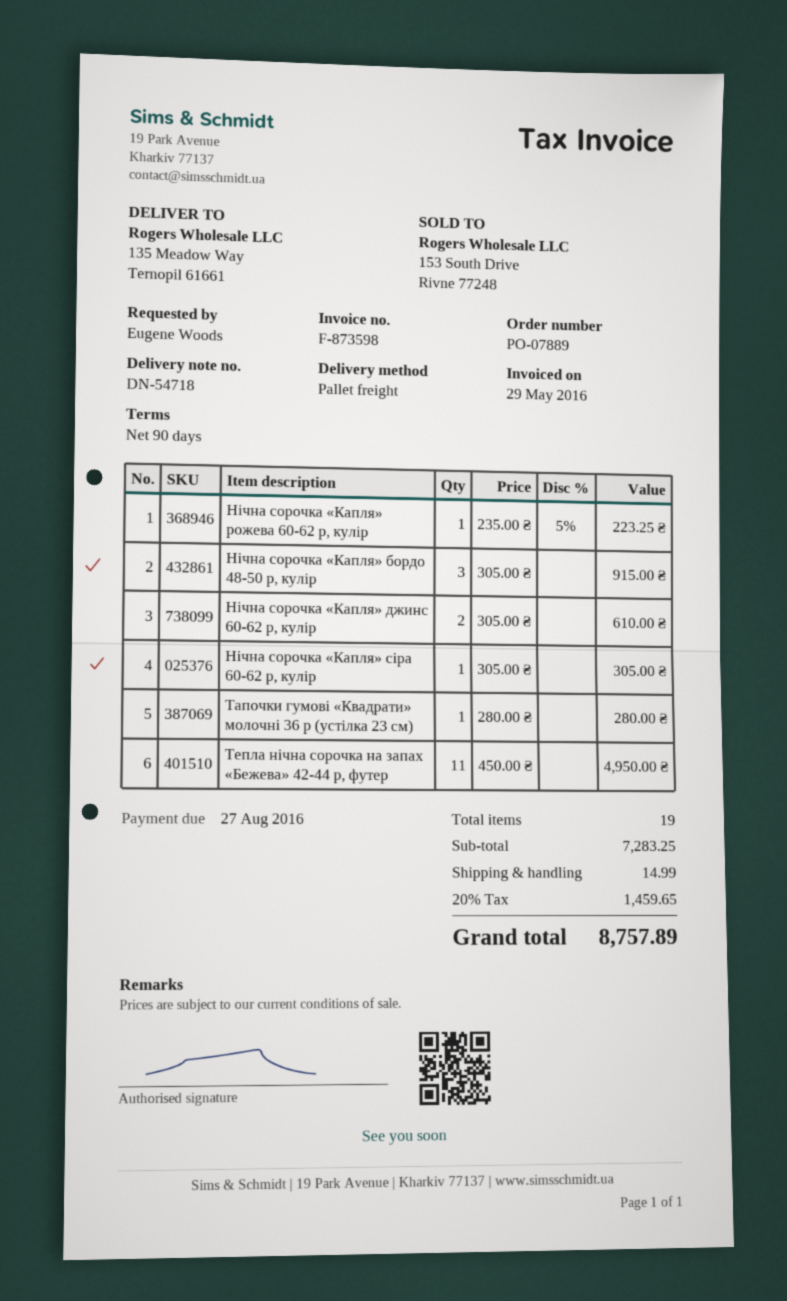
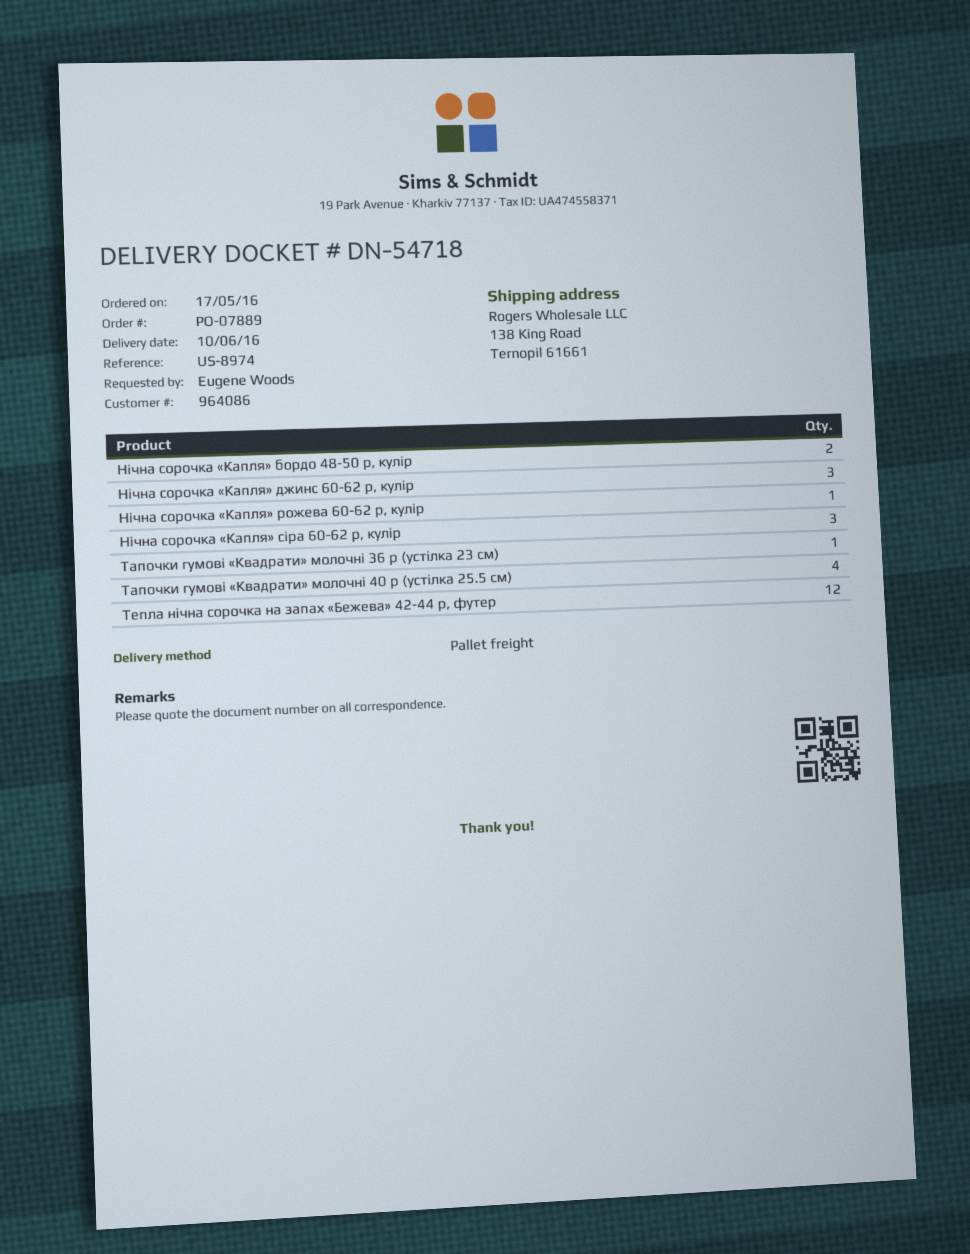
ship to: 135 Meadow Way, Ternopil 61661 -> 138 King Road, Ternopil 61661
Нічна сорочка «Капля» бордо 48-50 р, кулір: 3 -> 2
Нічна сорочка «Капля» джинс 60-62 р, кулір: 2 -> 3
Нічна сорочка «Капля» сіра 60-62 р, кулір: 1 -> 3
Тепла нічна сорочка на запах «Бежева» 42-44 р, футер: 11 -> 12
Тапочки гумові «Квадрати» молочні 40 р (устілка 25.5 см): none -> 4

